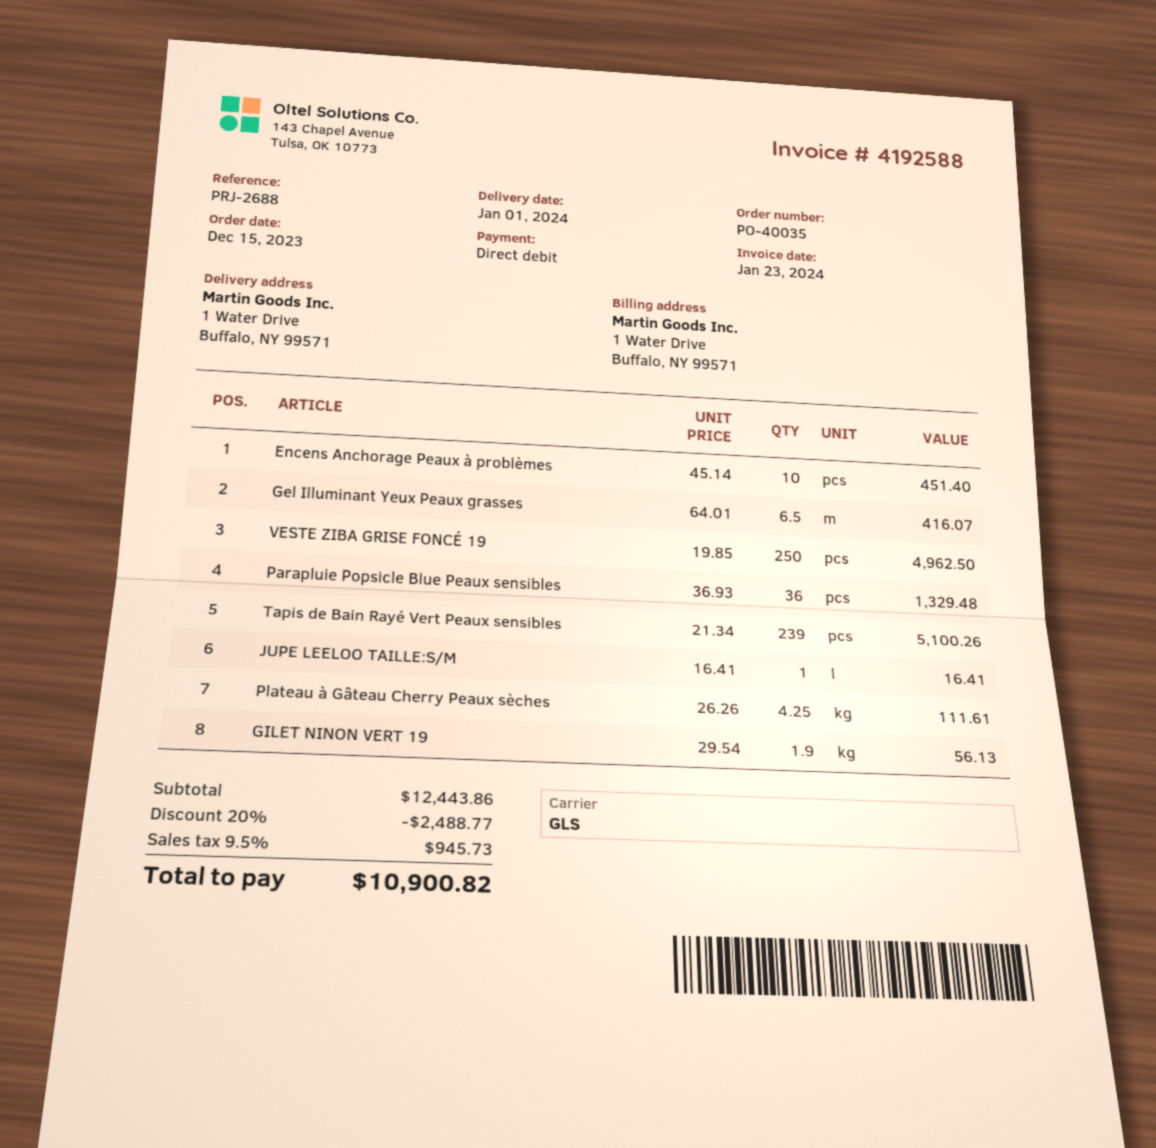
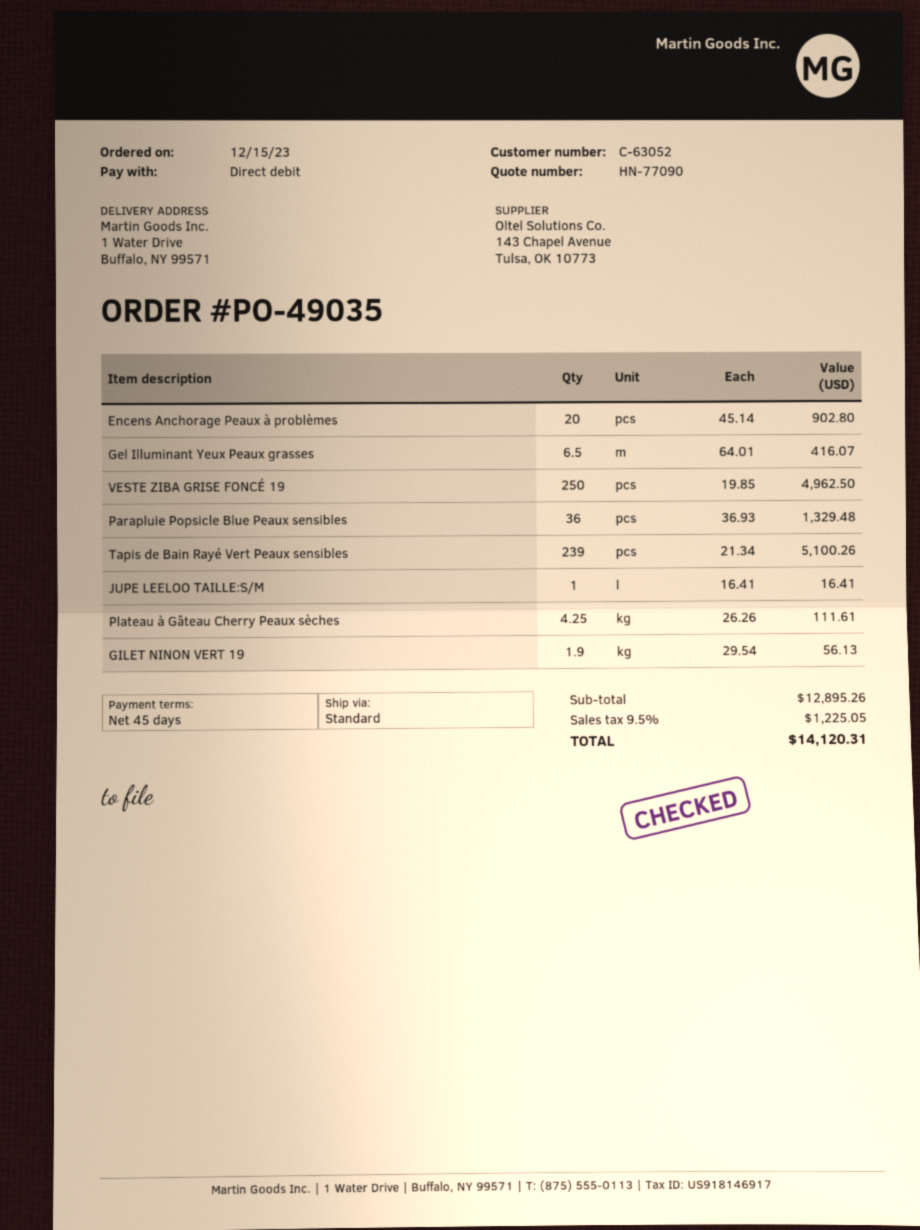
order number: PO-40035 -> PO-49035
shipping method: GLS -> standard
Encens Anchorage Peaux à problèmes: 10 x 45.14 = 451.40 -> 20 x 45.14 = 902.80
subtotal: 12443.86 -> 12895.26
discount: 20% = 2488.77 -> none
tax: 9.5% = 945.73 -> 9.5% = 1225.05
total: 10900.82 -> 14120.31

